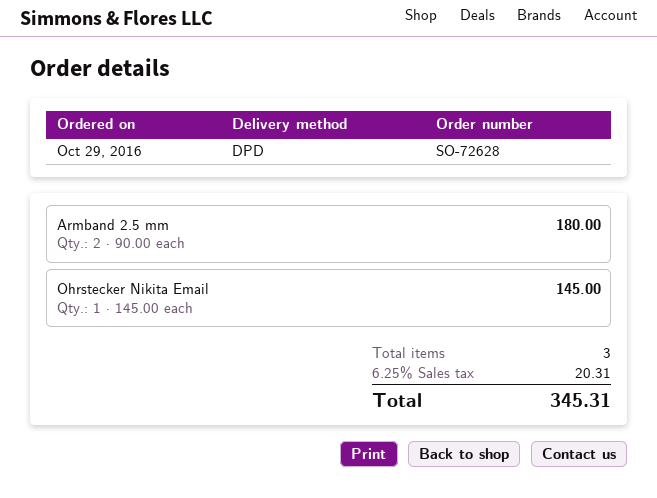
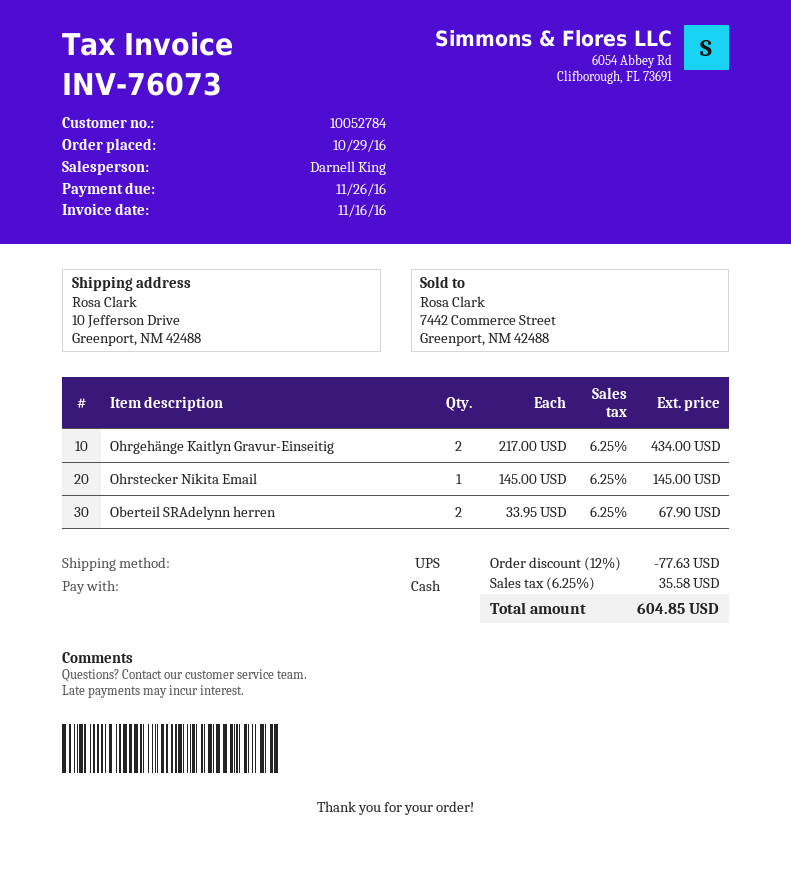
shipping method: DPD -> UPS
Armband 2.5 mm: 2 x 90.00 = 180.00 -> none
Ohrgehänge Kaitlyn Gravur-Einseitig: none -> 2 x 217.00 = 434.00
Oberteil SRAdelynn herren: none -> 2 x 33.95 = 67.90
discount: none -> 12% = 77.63
tax: 6.25% = 20.31 -> 6.25% = 35.58
total: 345.31 -> 604.85

